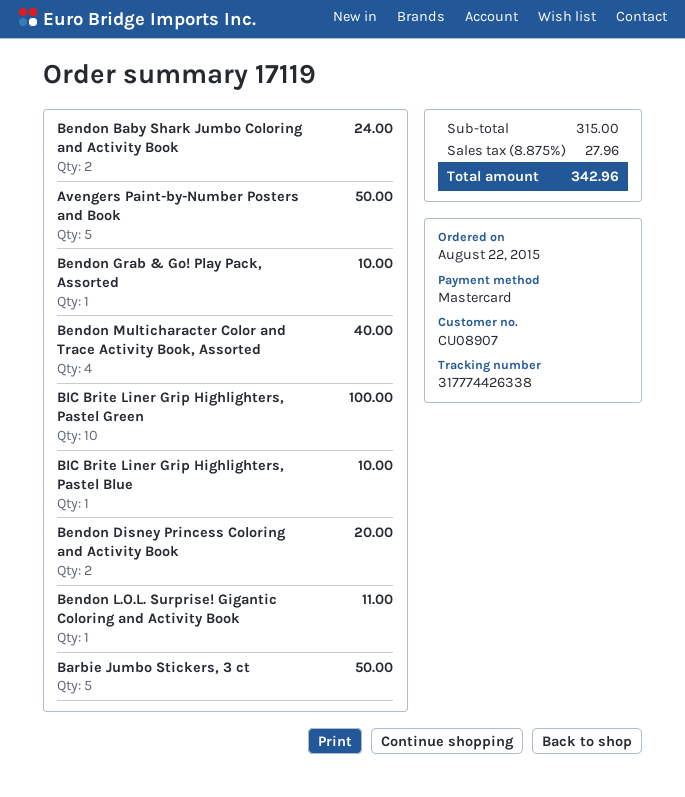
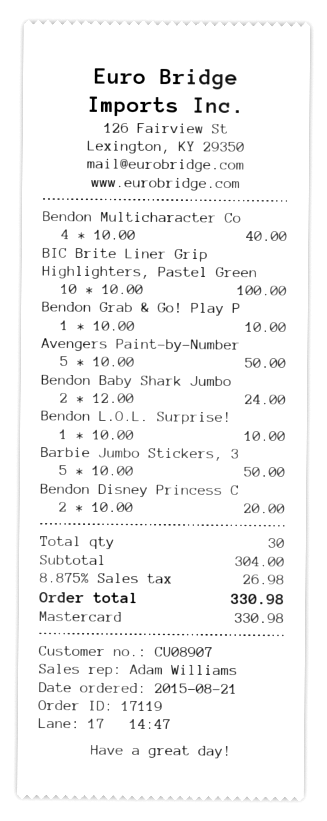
order date: 2015-08-22 -> 2015-08-21
BIC Brite Liner Grip Highlighters, Pastel Blue: 1 for 10.00 -> none
Bendon L.O.L. Surprise! Gigantic Coloring and Activity Book: 1 for 11.00 -> 1 for 10.00
subtotal: 315.00 -> 304.00
tax: 8.875% = 27.96 -> 8.875% = 26.98
total: 342.96 -> 330.98

